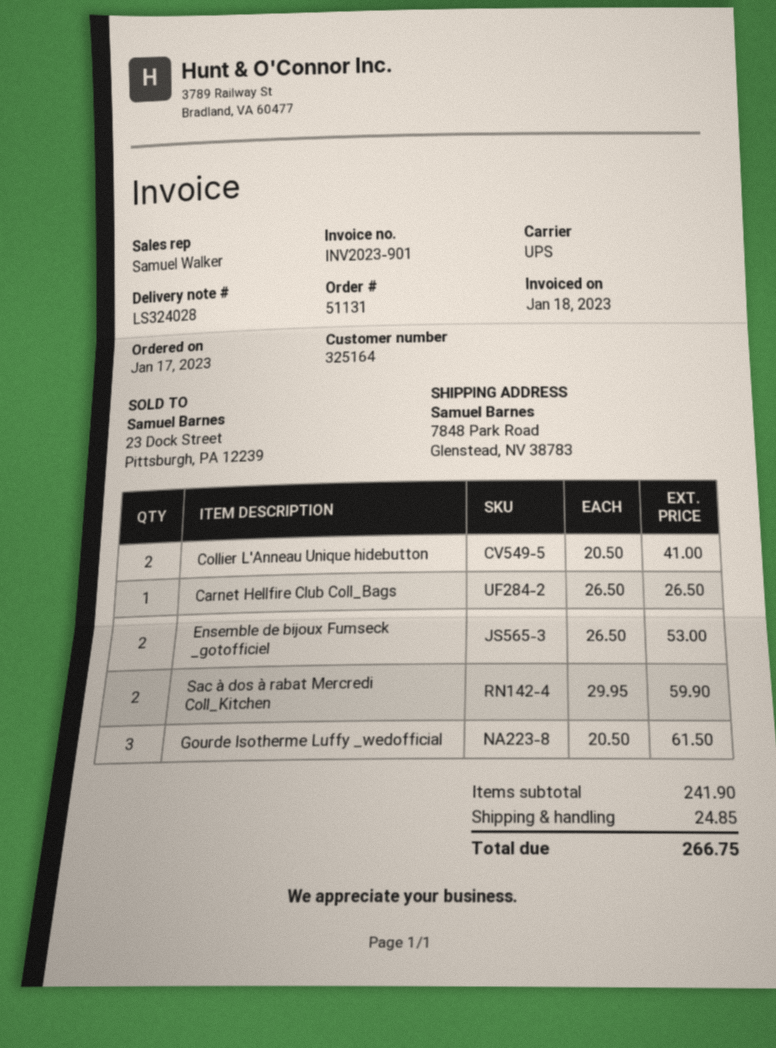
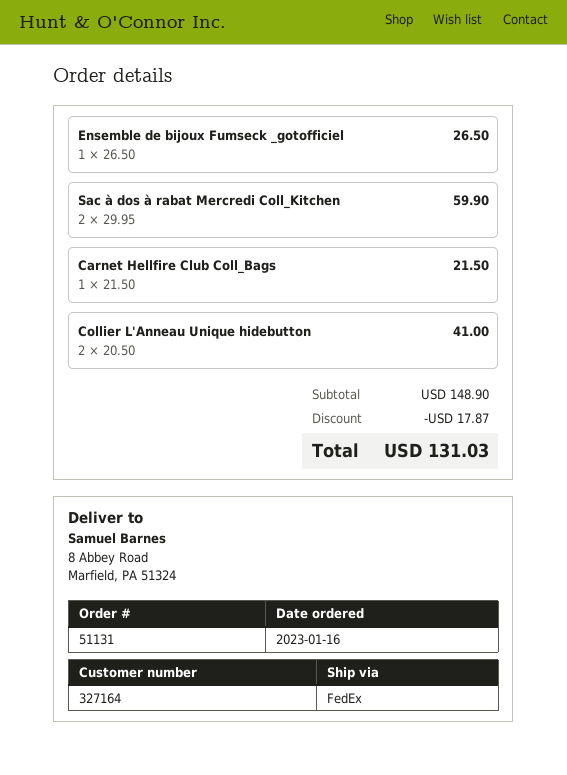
order date: 2023-01-17 -> 2023-01-16
customer number: 325164 -> 327164
shipping method: UPS -> FedEx
ship to: 7848 Park Road, Glenstead, NV 38783 -> 8 Abbey Road, Marfield, PA 51324
Carnet Hellfire Club Coll_Bags: 1 x 26.50 = 26.50 -> 1 x 21.50 = 21.50
Ensemble de bijoux Fumseck _gotofficiel: 2 x 26.50 = 53.00 -> 1 x 26.50 = 26.50
Gourde Isotherme Luffy _wedofficial: 3 x 20.50 = 61.50 -> none
subtotal: 241.90 -> 148.90
discount: none -> 17.87
shipping: 24.85 -> none
total: 266.75 -> 131.03

